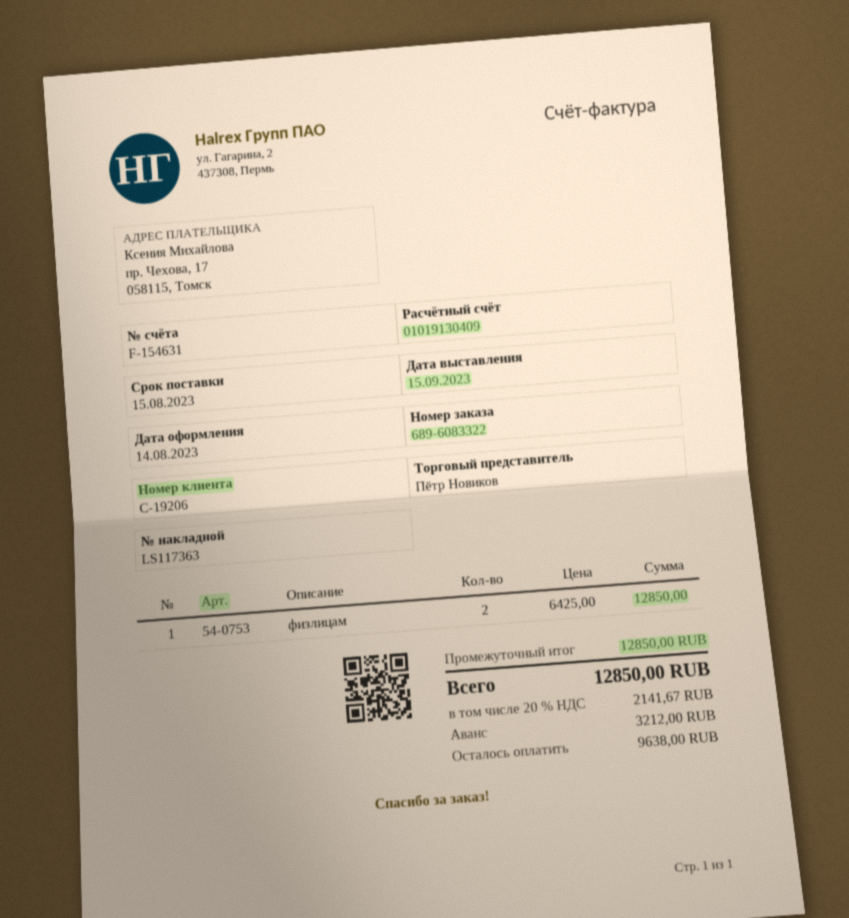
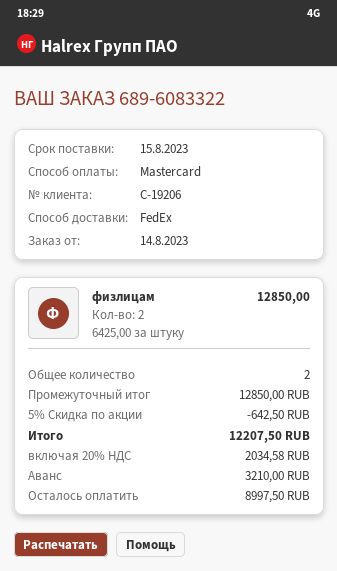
discount: none -> 5% = 642.50
tax: 20% = 2141.67 -> 20% = 2034.58
total: 12850.00 -> 12207.50
deposit: 3212.00 -> 3210.00
balance: 9638.00 -> 8997.50

